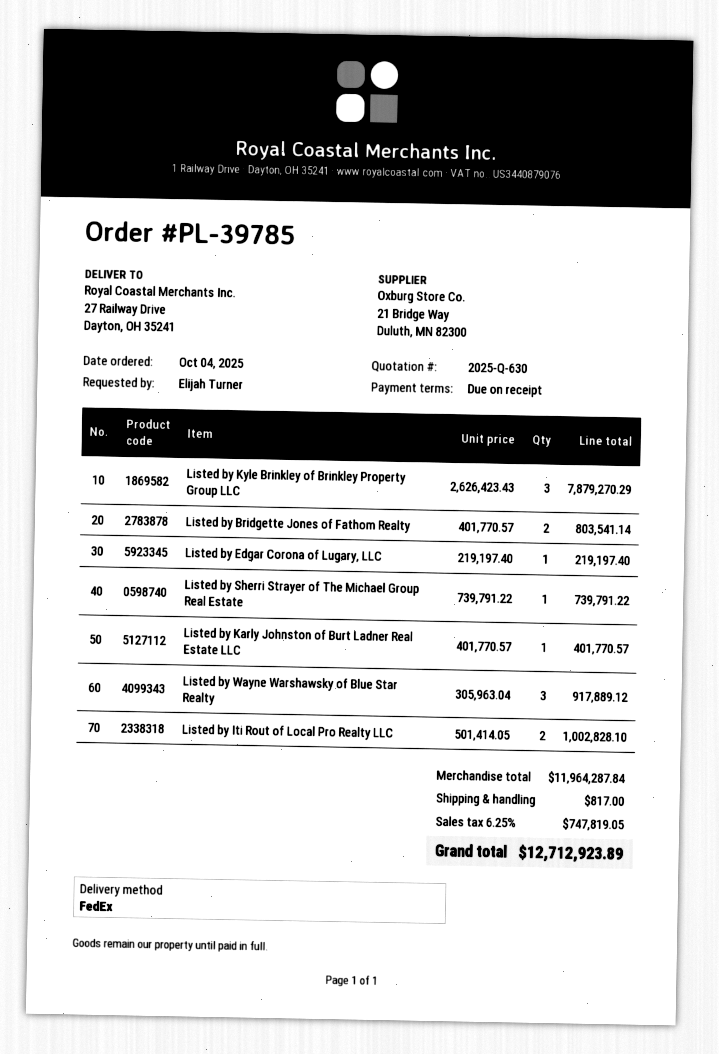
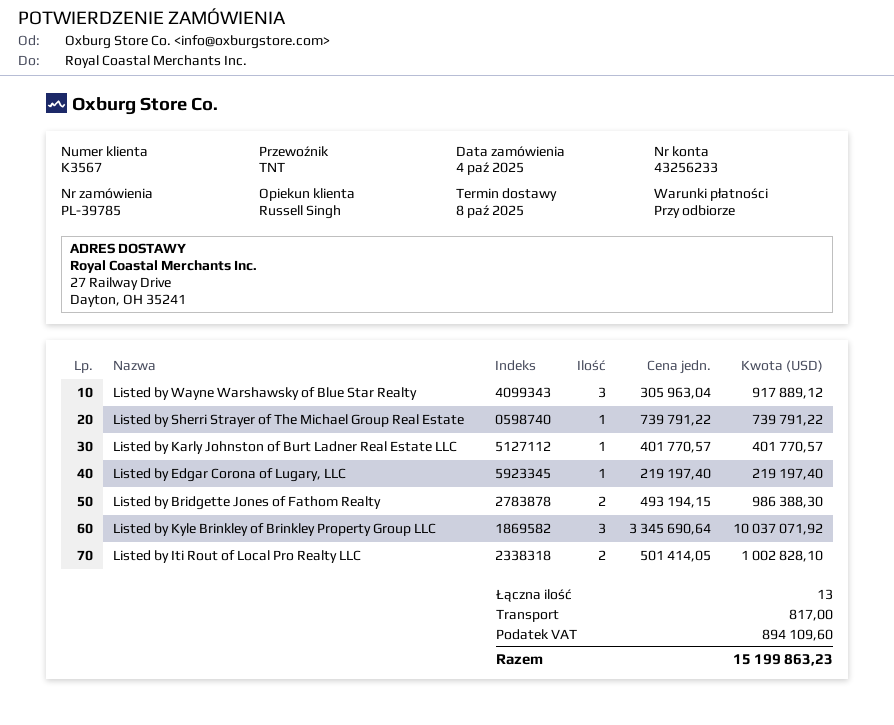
shipping method: FedEx -> TNT
Listed by Kyle Brinkley of Brinkley Property Group LLC: 3 x 2626423.43 = 7879270.29 -> 3 x 3345690.64 = 10037071.92
Listed by Bridgette Jones of Fathom Realty: 2 x 401770.57 = 803541.14 -> 2 x 493194.15 = 986388.30
tax: 747819.05 -> 894109.60
total: 12712923.89 -> 15199863.23

